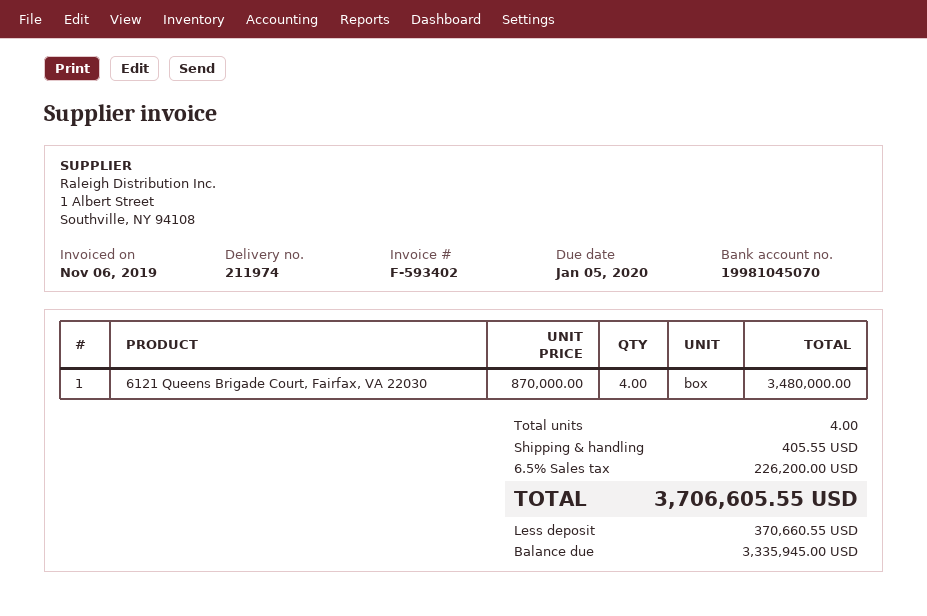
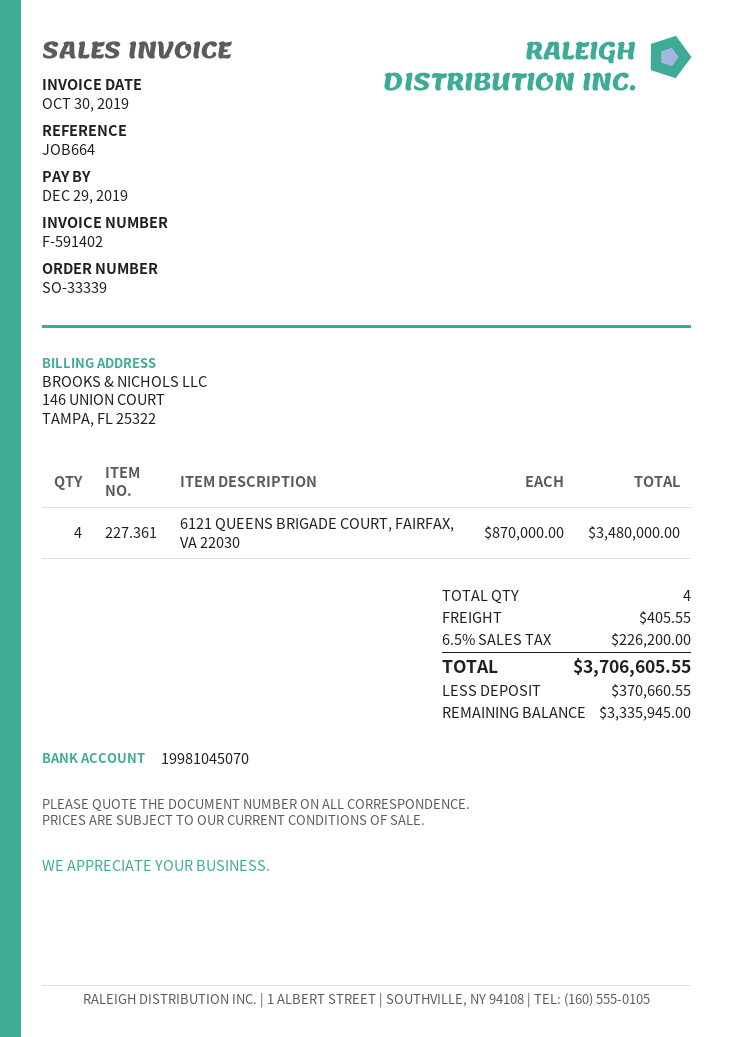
invoice number: F-593402 -> F-591402
invoice date: 2019-11-06 -> 2019-10-30
due date: 2020-01-05 -> 2019-12-29

